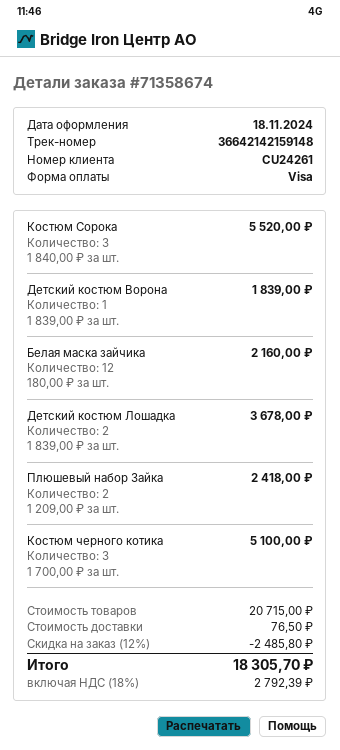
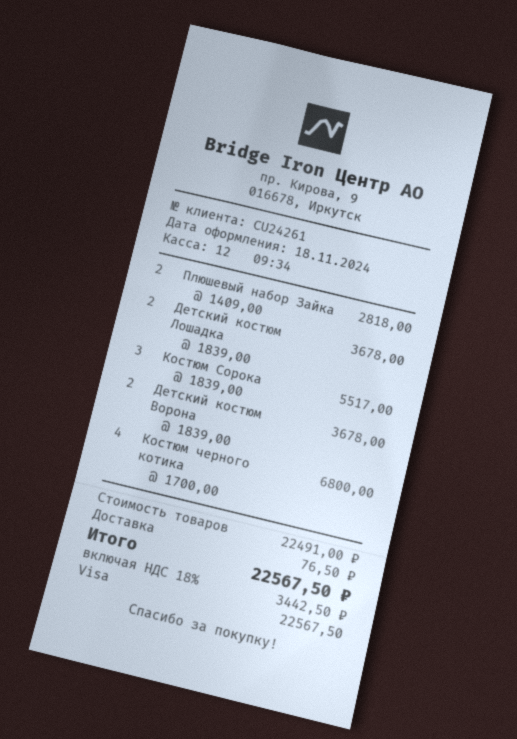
Костюм Сорока: 3 x 1840.00 = 5520.00 -> 3 x 1839.00 = 5517.00
Детский костюм Ворона: 1 x 1839.00 = 1839.00 -> 2 x 1839.00 = 3678.00
Белая маска зайчика: 12 x 180.00 = 2160.00 -> none
Плюшевый набор Зайка: 2 x 1209.00 = 2418.00 -> 2 x 1409.00 = 2818.00
Костюм черного котика: 3 x 1700.00 = 5100.00 -> 4 x 1700.00 = 6800.00
subtotal: 20715.00 -> 22491.00
discount: 12% = 2485.80 -> none
tax: 18% = 2792.39 -> 18% = 3442.50
total: 18305.70 -> 22567.50

